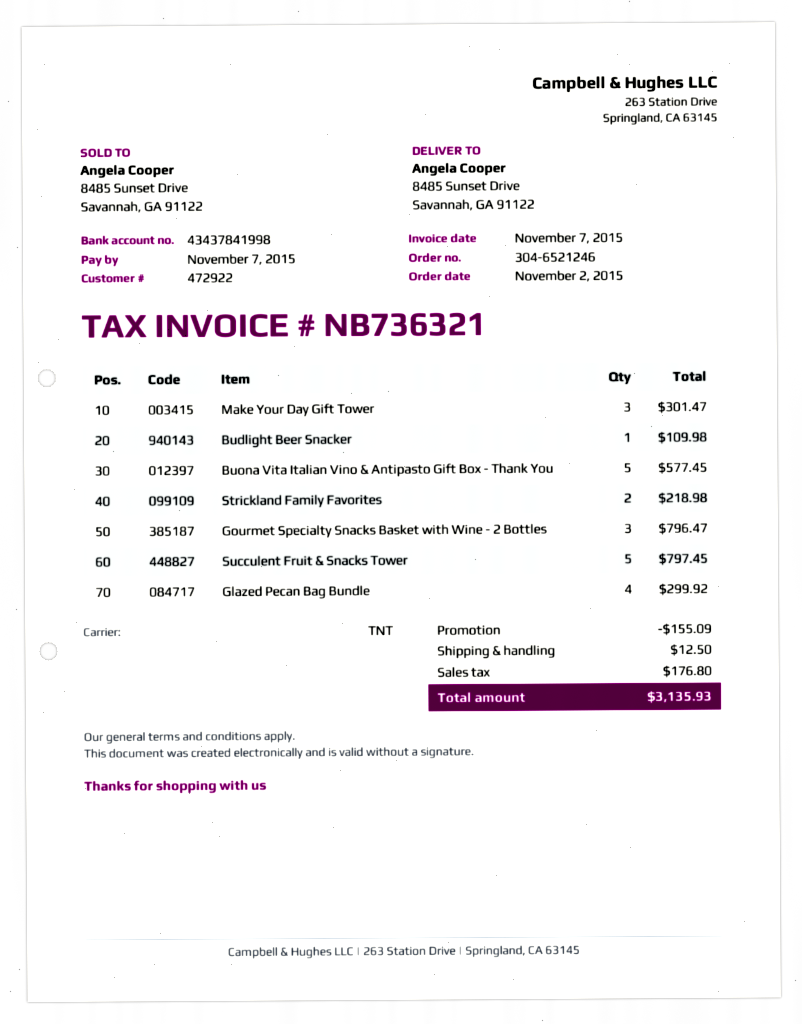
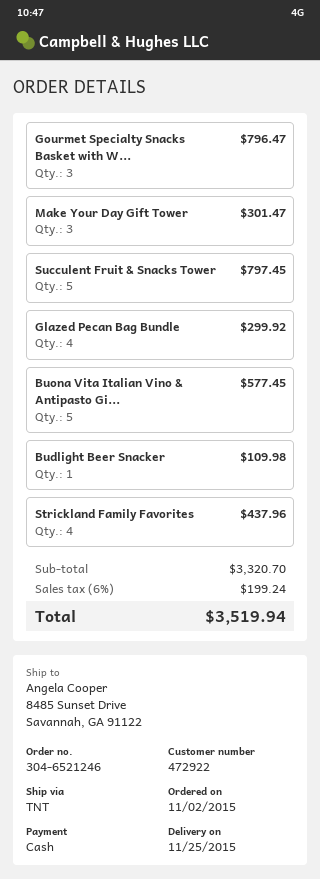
Strickland Family Favorites: 2 for 218.98 -> 4 for 437.96
discount: 155.09 -> none
shipping: 12.50 -> none
tax: 176.80 -> 199.24
total: 3135.93 -> 3519.94

